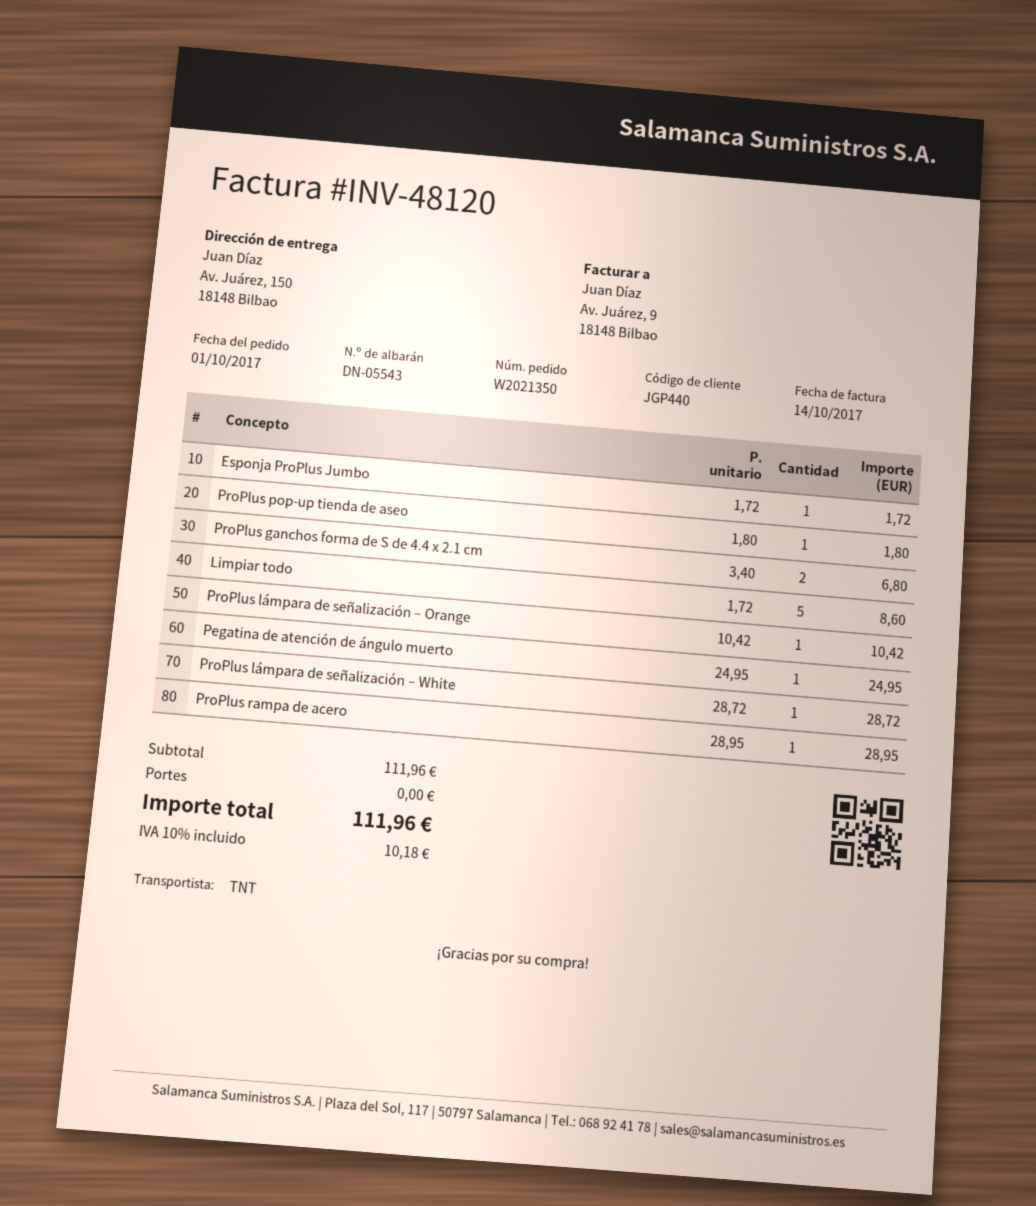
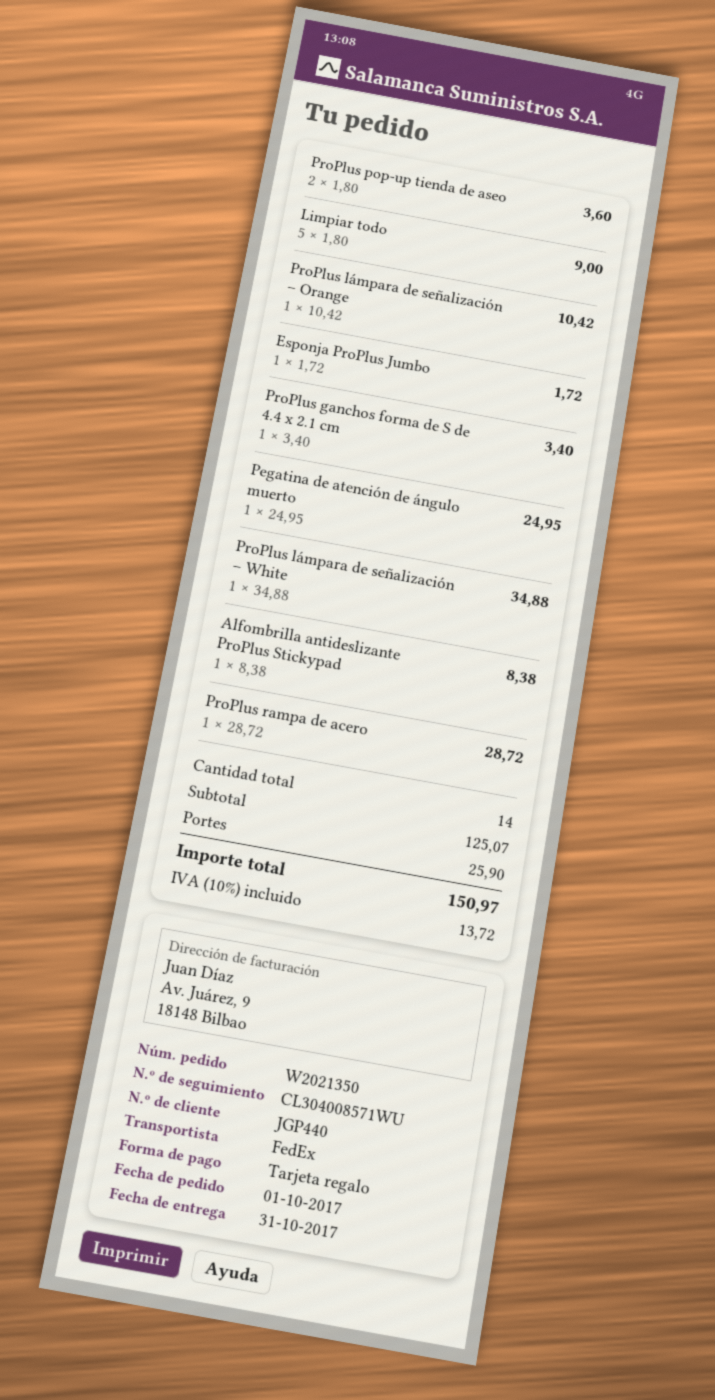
shipping method: TNT -> FedEx
ProPlus pop-up tienda de aseo: 1 x 1.80 = 1.80 -> 2 x 1.80 = 3.60
ProPlus ganchos forma de S de 4.4 x 2.1 cm: 2 x 3.40 = 6.80 -> 1 x 3.40 = 3.40
Limpiar todo: 5 x 1.72 = 8.60 -> 5 x 1.80 = 9.00
ProPlus lámpara de señalización – White: 1 x 28.72 = 28.72 -> 1 x 34.88 = 34.88
ProPlus rampa de acero: 1 x 28.95 = 28.95 -> 1 x 28.72 = 28.72
Alfombrilla antideslizante ProPlus Stickypad: none -> 1 x 8.38 = 8.38
subtotal: 111.96 -> 125.07
shipping: 0.00 -> 25.90
tax: 10% = 10.18 -> 10% = 13.72
total: 111.96 -> 150.97

